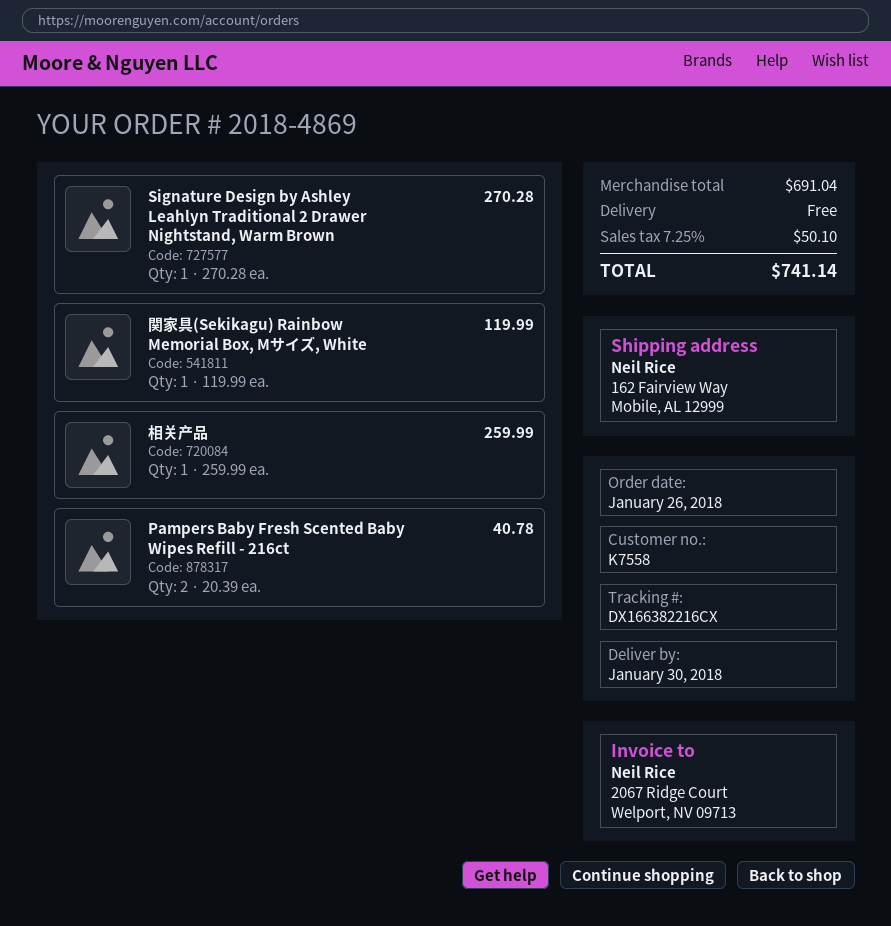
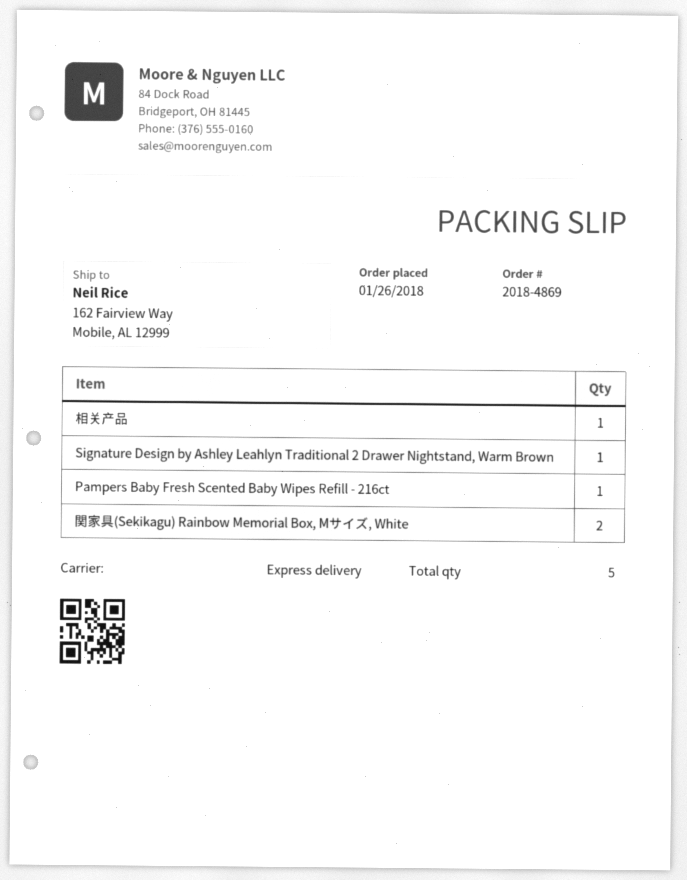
関家具(Sekikagu) Rainbow Memorial Box, Mサイズ, White: 1 -> 2
Pampers Baby Fresh Scented Baby Wipes Refill - 216ct: 2 -> 1

